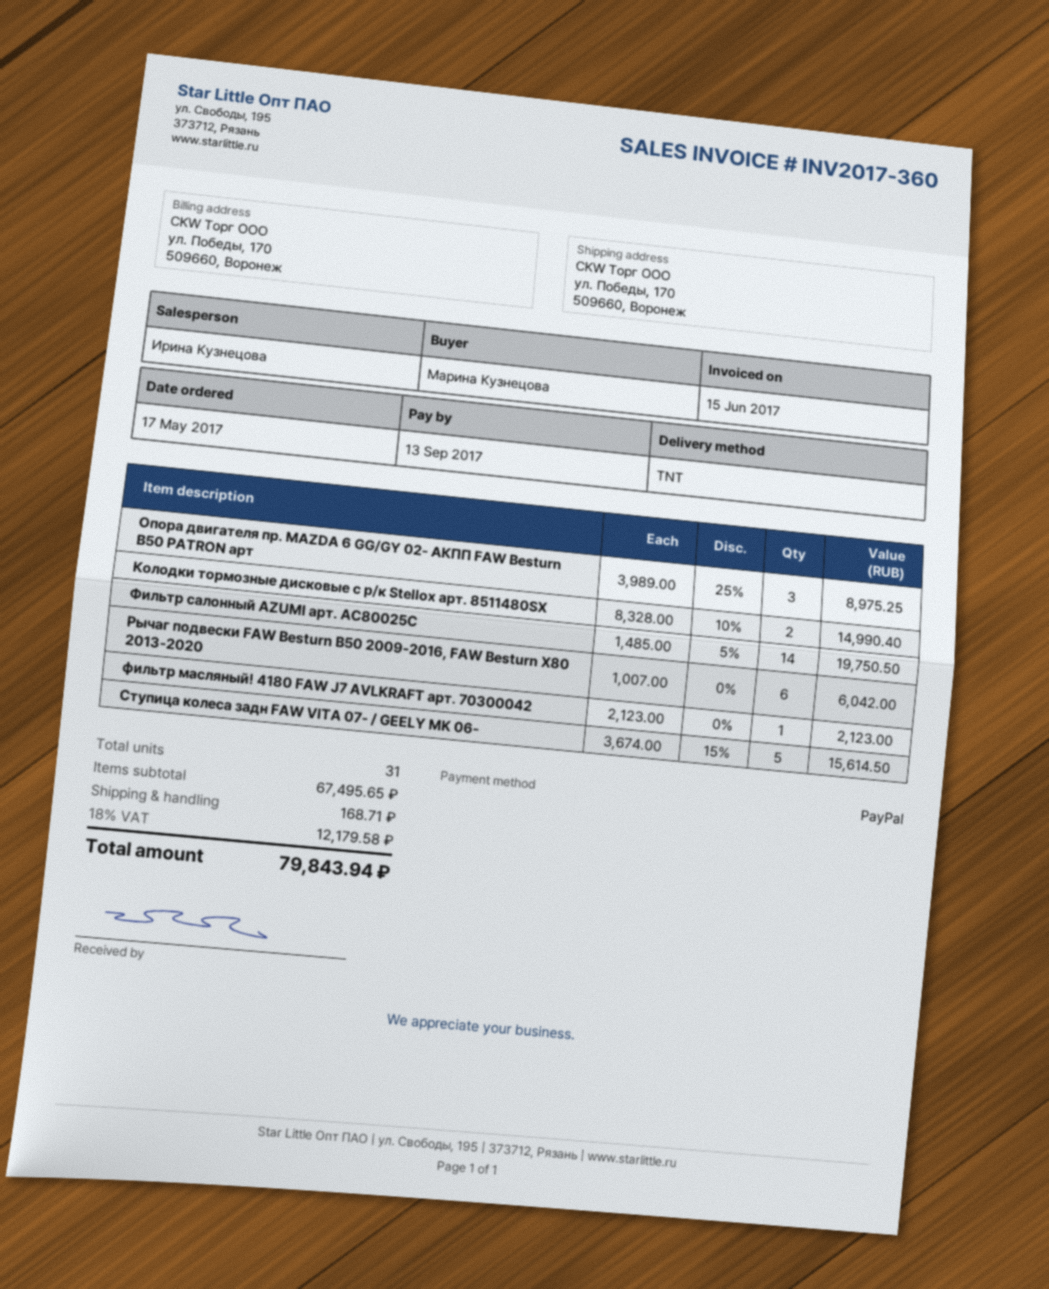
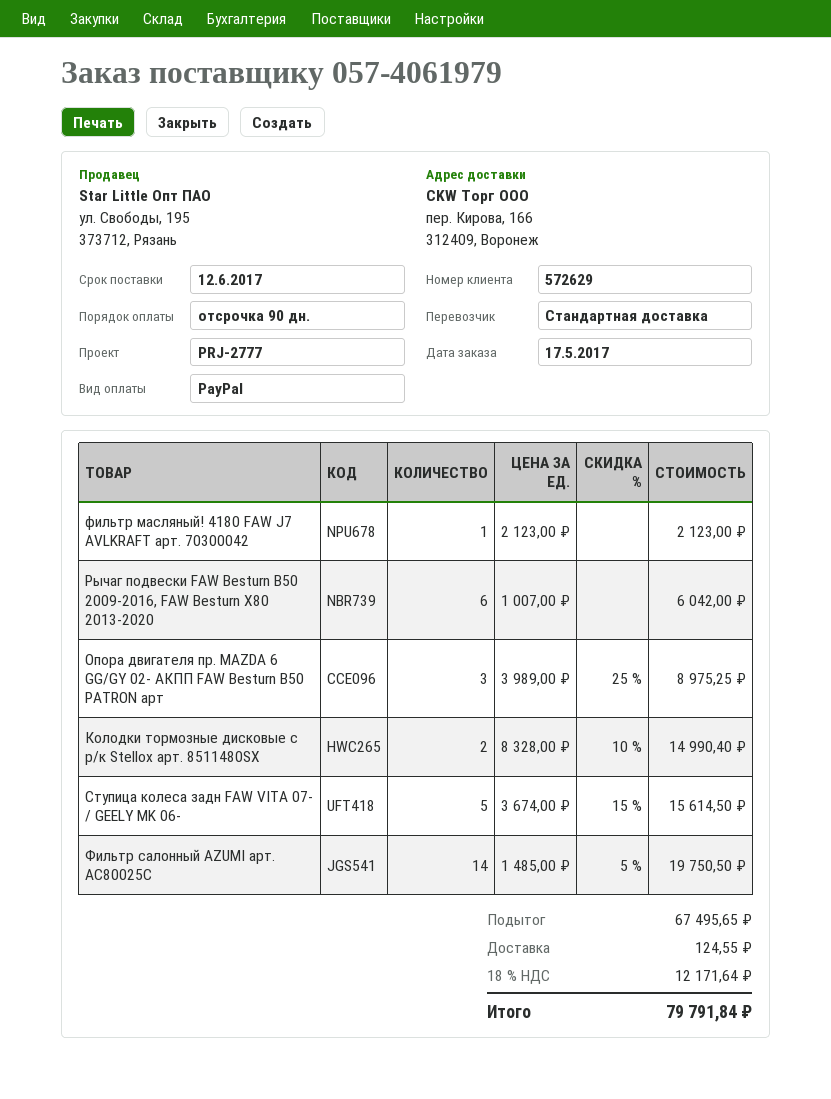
shipping method: TNT -> standard
ship to: ул. Победы, 170, 509660, Воронеж -> пер. Кирова, 166, 312409, Воронеж
shipping: 168.71 -> 124.55
tax: 18% = 12179.58 -> 18% = 12171.64
total: 79843.94 -> 79791.84

